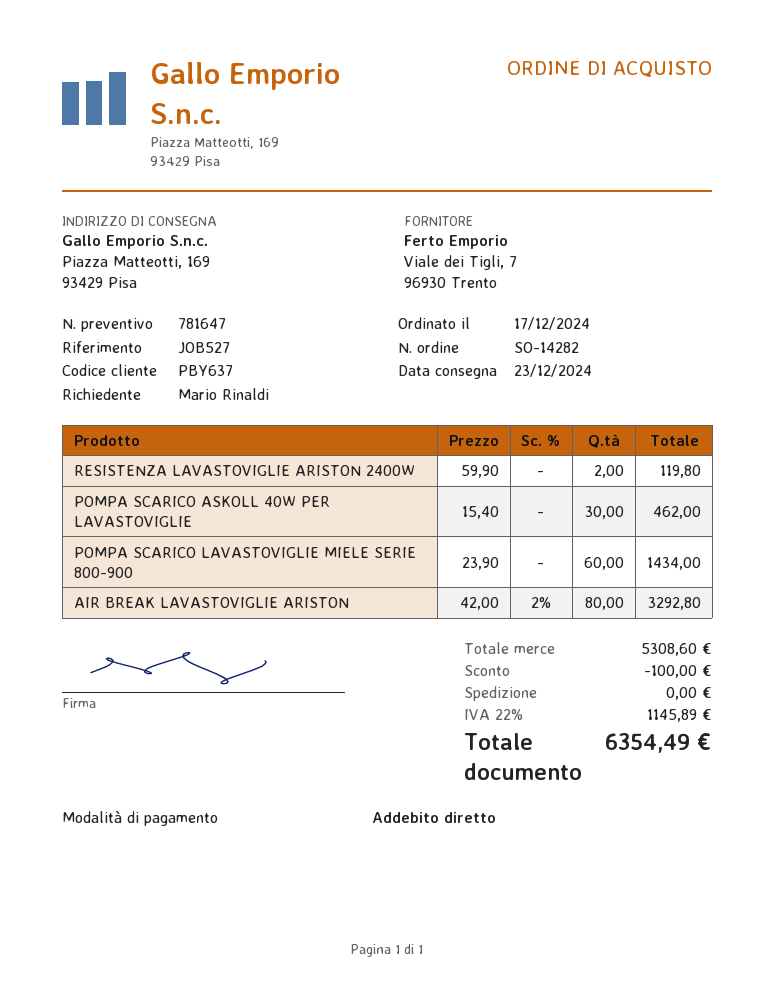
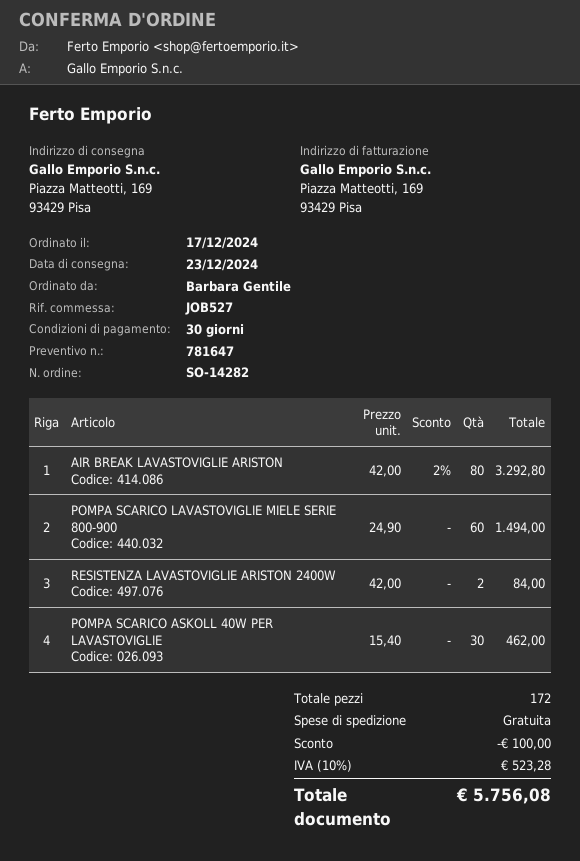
ordered by: Mario Rinaldi -> Barbara Gentile
RESISTENZA LAVASTOVIGLIE ARISTON 2400W: 2 x 59.90 = 119.80 -> 2 x 42.00 = 84.00
POMPA SCARICO LAVASTOVIGLIE MIELE SERIE 800-900: 60 x 23.90 = 1434.00 -> 60 x 24.90 = 1494.00
tax: 22% = 1145.89 -> 10% = 523.28
total: 6354.49 -> 5756.08

